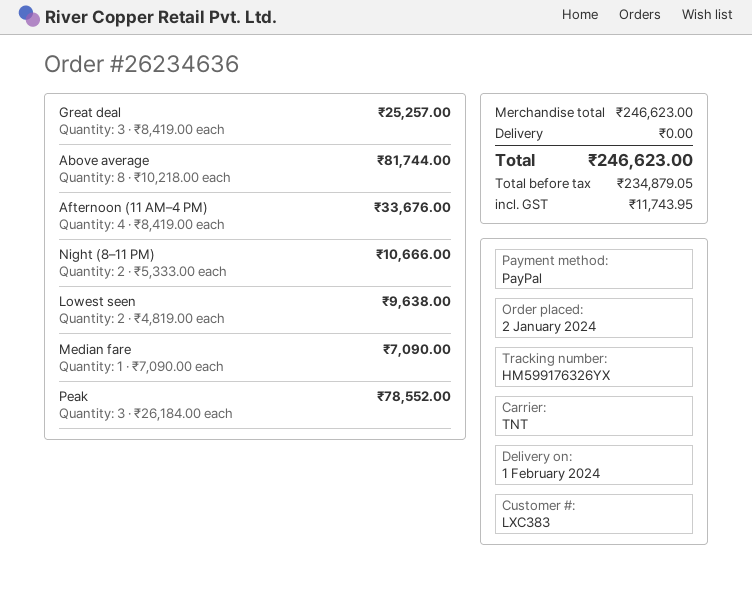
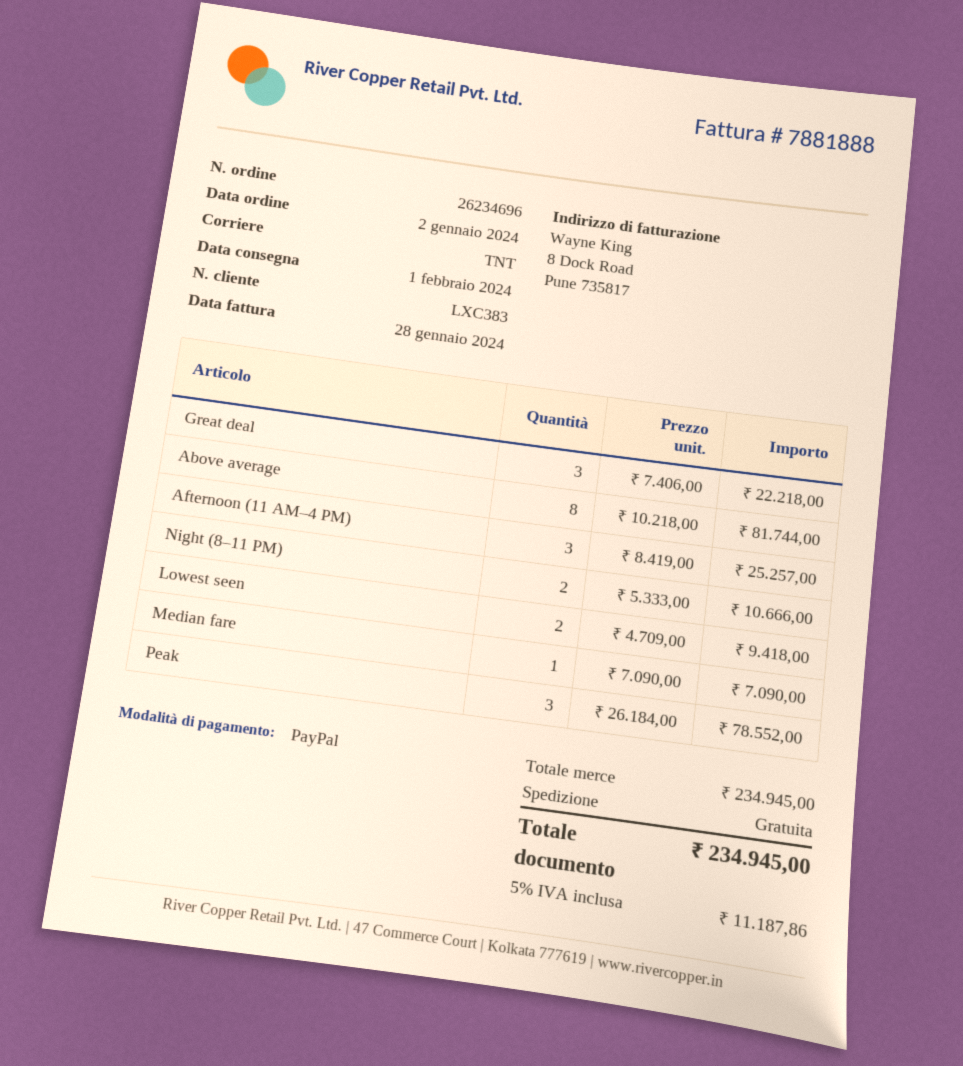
order number: 26234636 -> 26234696
Great deal: 3 x 8419.00 = 25257.00 -> 3 x 7406.00 = 22218.00
Afternoon (11 AM–4 PM): 4 x 8419.00 = 33676.00 -> 3 x 8419.00 = 25257.00
Lowest seen: 2 x 4819.00 = 9638.00 -> 2 x 4709.00 = 9418.00
subtotal: 246623.00 -> 234945.00
tax: 11743.95 -> 11187.86
total: 246623.00 -> 234945.00

